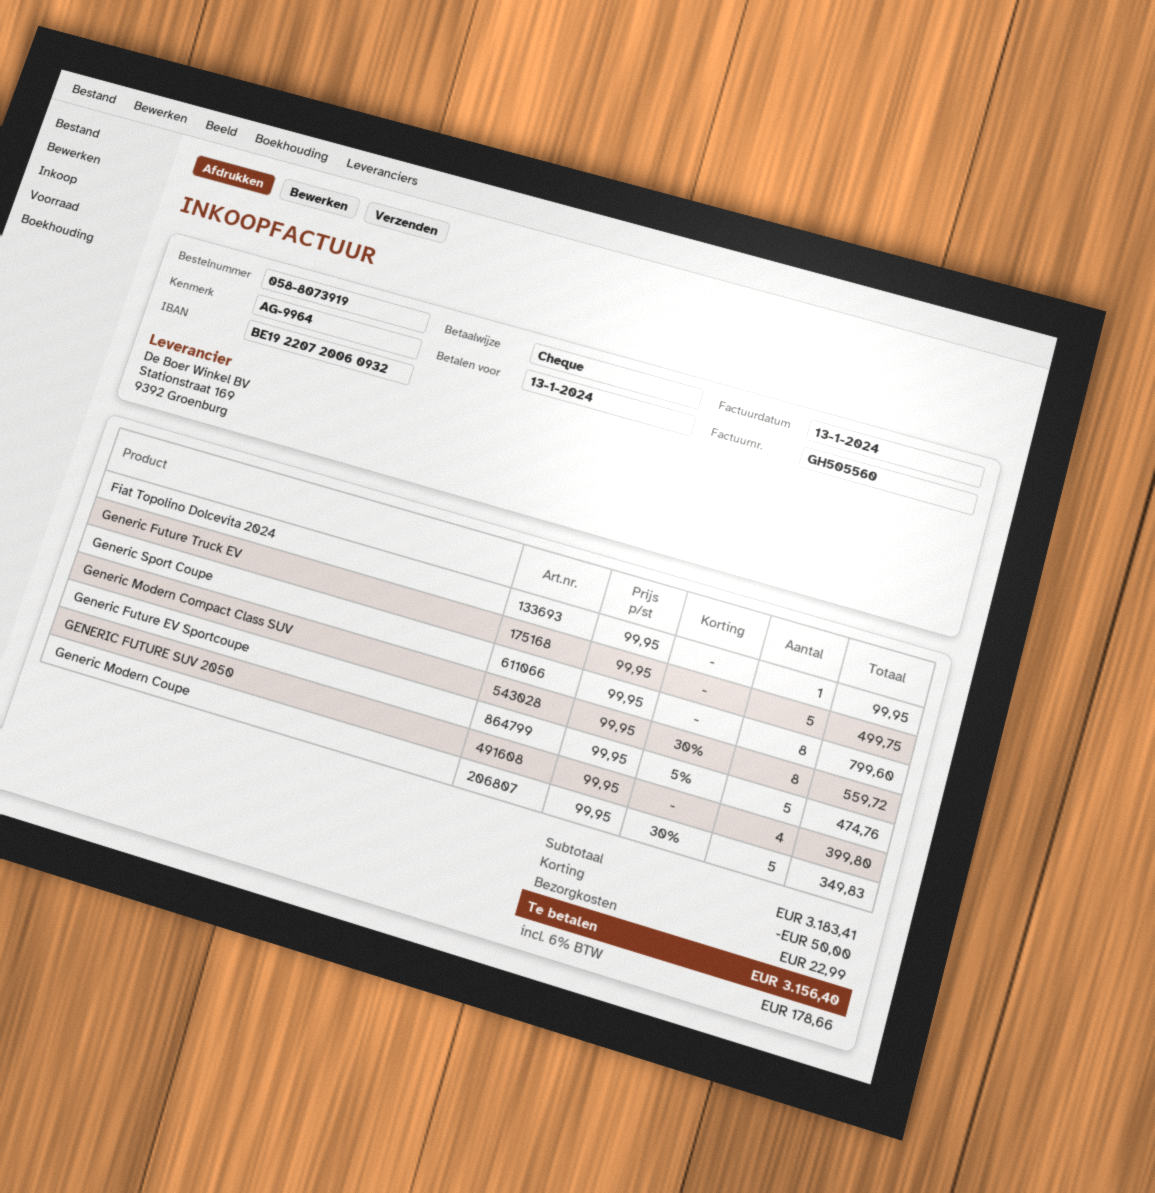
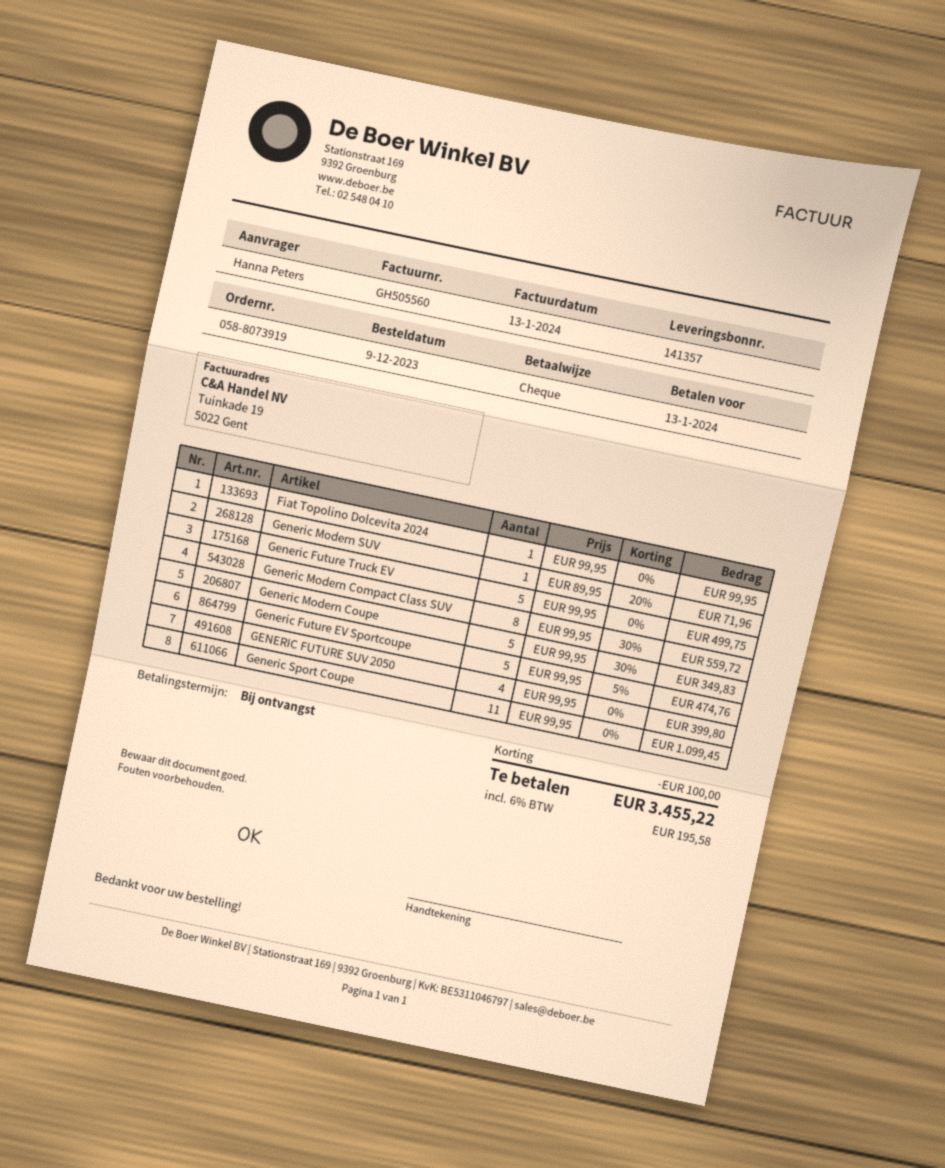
Generic Sport Coupe: 8 x 99.95 = 799.60 -> 11 x 99.95 = 1099.45
Generic Modern SUV: none -> 1 x 89.95 - 20% = 71.96
discount: 50.00 -> 100.00
shipping: 22.99 -> none
tax: 6% = 178.66 -> 6% = 195.58
total: 3156.40 -> 3455.22

